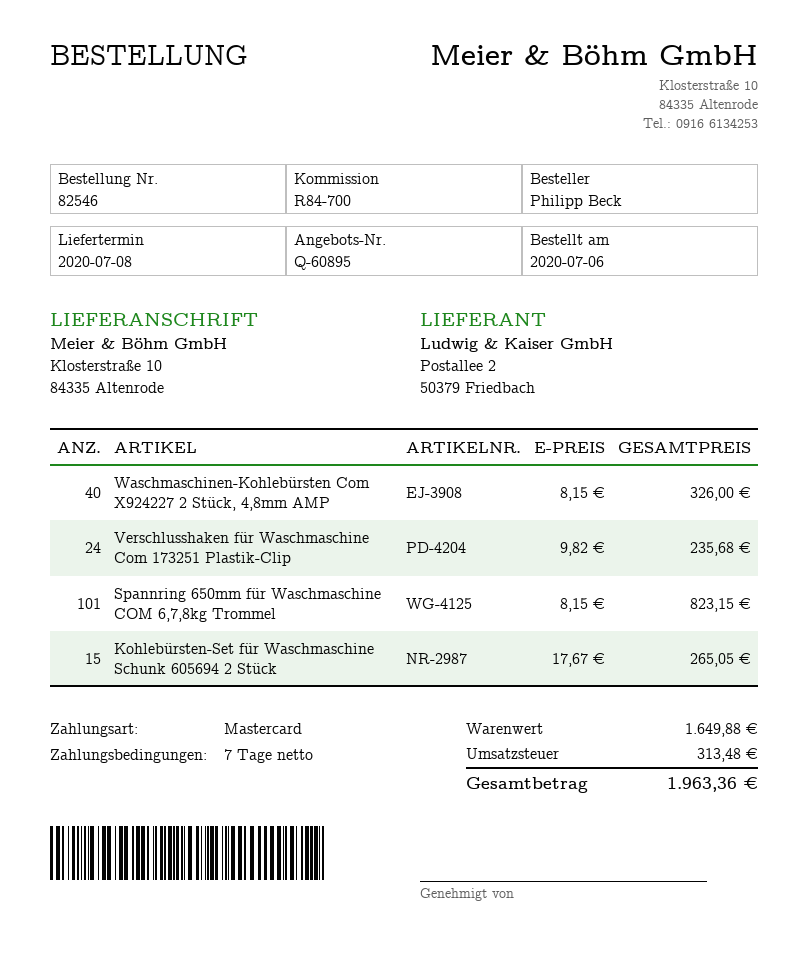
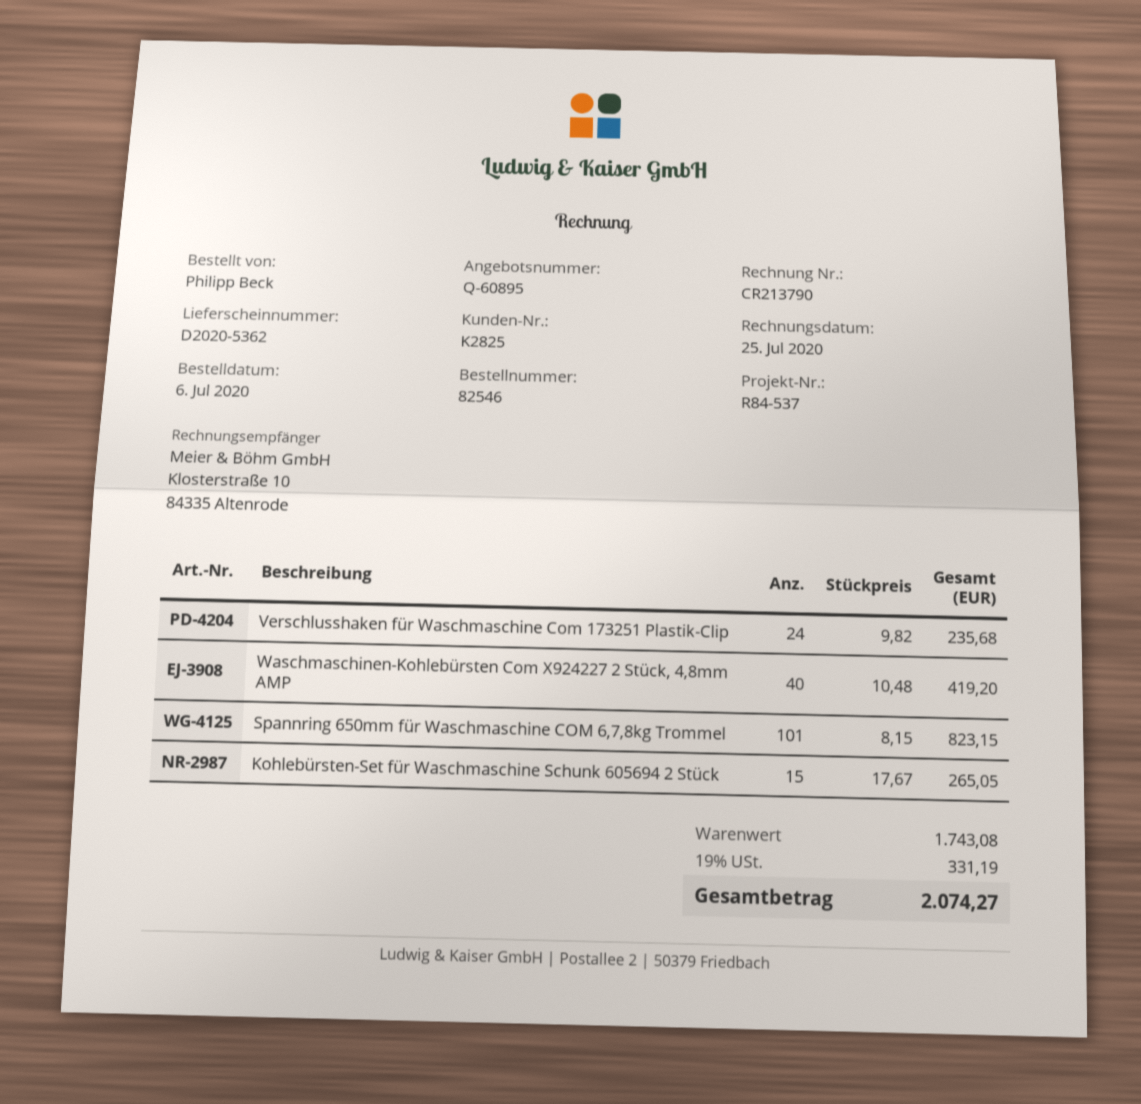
reference: R84-700 -> R84-537
Waschmaschinen-Kohlebürsten Com X924227 2 Stück, 4,8mm AMP: 40 x 8.15 = 326.00 -> 40 x 10.48 = 419.20
subtotal: 1649.88 -> 1743.08
tax: 313.48 -> 331.19
total: 1963.36 -> 2074.27

